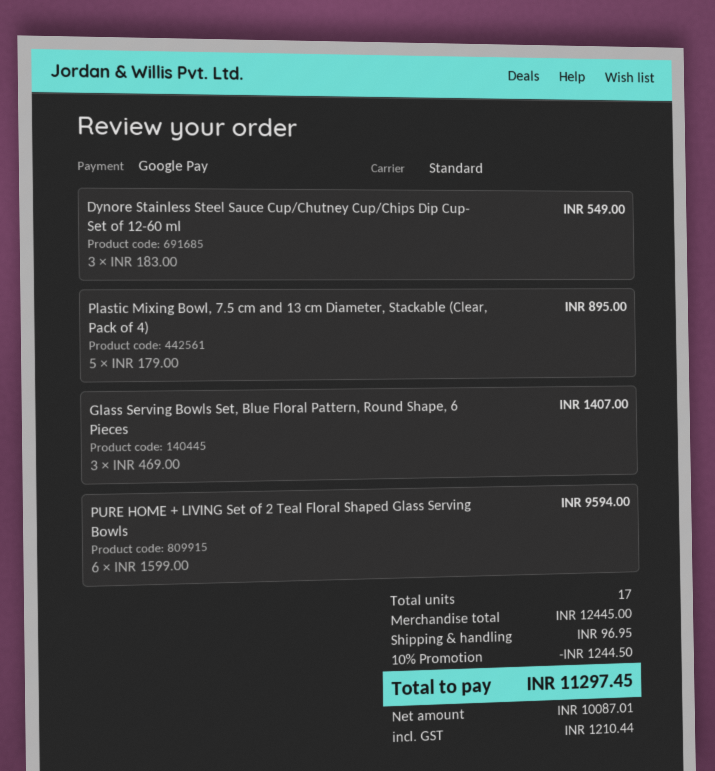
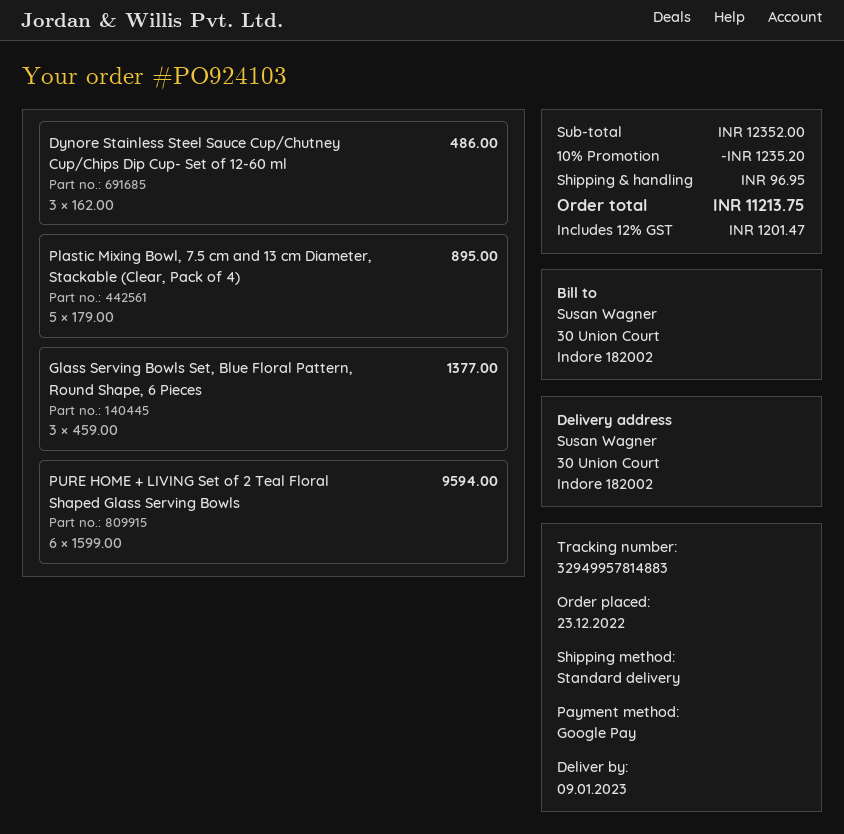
Dynore Stainless Steel Sauce Cup/Chutney Cup/Chips Dip Cup- Set of 12-60 ml: 3 x 183.00 = 549.00 -> 3 x 162.00 = 486.00
Glass Serving Bowls Set, Blue Floral Pattern, Round Shape, 6 Pieces: 3 x 469.00 = 1407.00 -> 3 x 459.00 = 1377.00
subtotal: 12445.00 -> 12352.00
discount: 10% = 1244.50 -> 10% = 1235.20
tax: 1210.44 -> 1201.47
total: 11297.45 -> 11213.75

